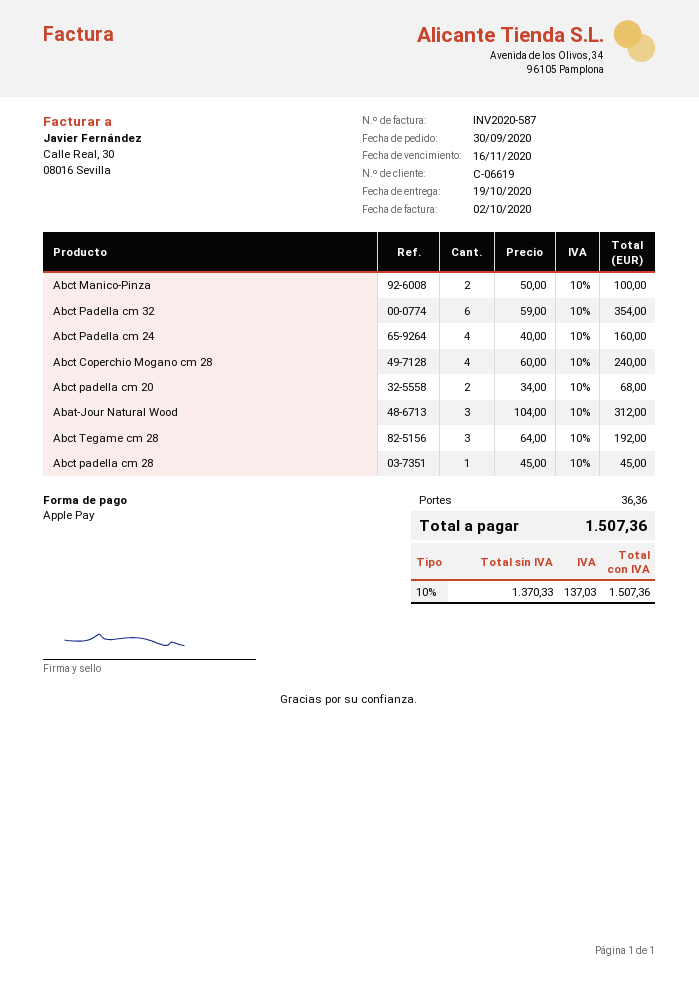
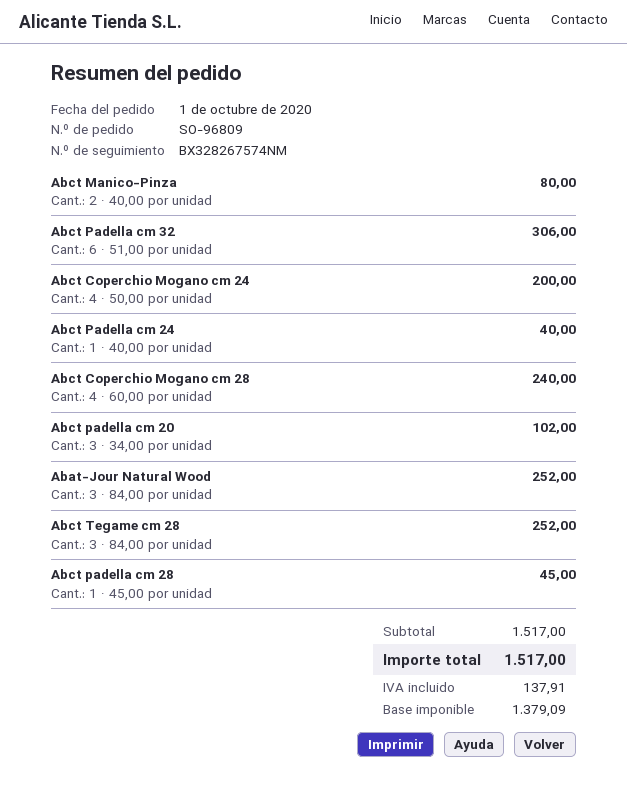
order date: 2020-09-30 -> 2020-10-01
Abct Manico-Pinza: 2 x 50.00 = 100.00 -> 2 x 40.00 = 80.00
Abct Padella cm 32: 6 x 59.00 = 354.00 -> 6 x 51.00 = 306.00
Abct Padella cm 24: 4 x 40.00 = 160.00 -> 1 x 40.00 = 40.00
Abct padella cm 20: 2 x 34.00 = 68.00 -> 3 x 34.00 = 102.00
Abat-Jour Natural Wood: 3 x 104.00 = 312.00 -> 3 x 84.00 = 252.00
Abct Tegame cm 28: 3 x 64.00 = 192.00 -> 3 x 84.00 = 252.00
Abct Coperchio Mogano cm 24: none -> 4 x 50.00 = 200.00
shipping: 36.36 -> none
net: 1370.33 -> 1379.09
tax: 137.03 -> 137.91
total: 1507.36 -> 1517.00

